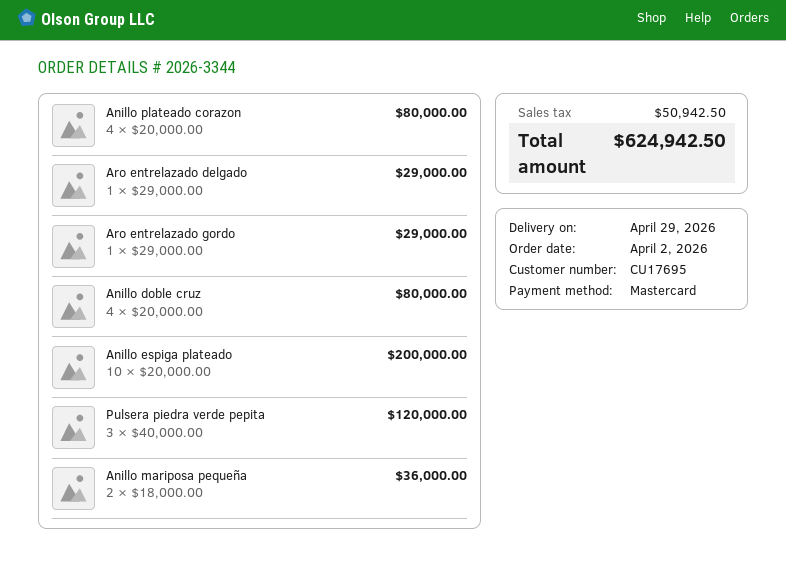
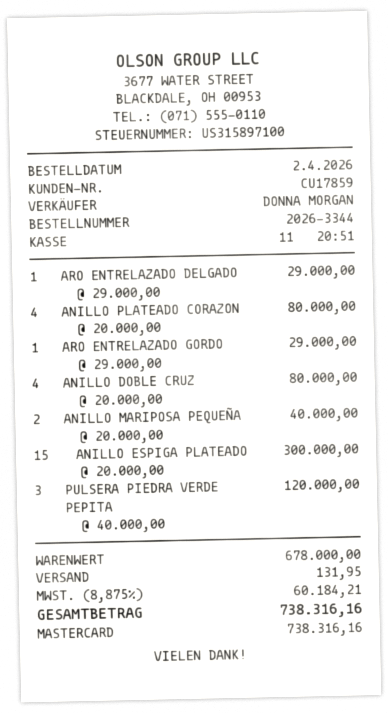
customer number: CU17695 -> CU17859
Anillo espiga plateado: 10 x 20000.00 = 200000.00 -> 15 x 20000.00 = 300000.00
Anillo mariposa pequeña: 2 x 18000.00 = 36000.00 -> 2 x 20000.00 = 40000.00
shipping: none -> 131.95
tax: 50942.50 -> 60184.21
total: 624942.50 -> 738316.16

